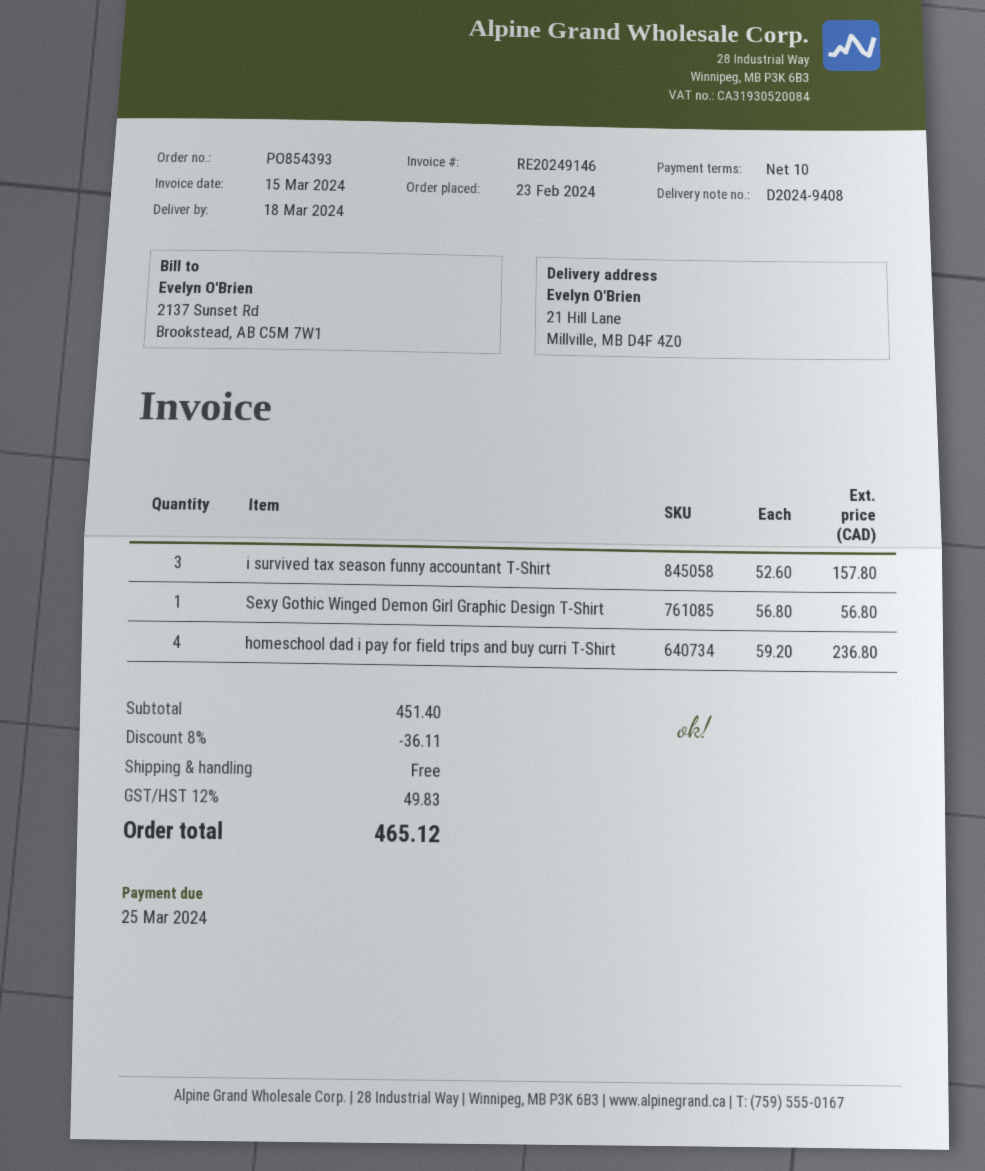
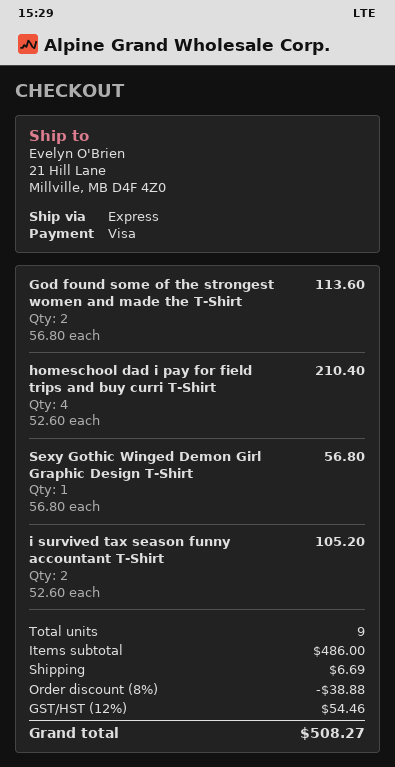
i survived tax season funny accountant T-Shirt: 3 x 52.60 = 157.80 -> 2 x 52.60 = 105.20
homeschool dad i pay for field trips and buy curri T-Shirt: 4 x 59.20 = 236.80 -> 4 x 52.60 = 210.40
God found some of the strongest women and made the T-Shirt: none -> 2 x 56.80 = 113.60
subtotal: 451.40 -> 486.00
discount: 8% = 36.11 -> 8% = 38.88
shipping: 0.00 -> 6.69
tax: 12% = 49.83 -> 12% = 54.46
total: 465.12 -> 508.27

